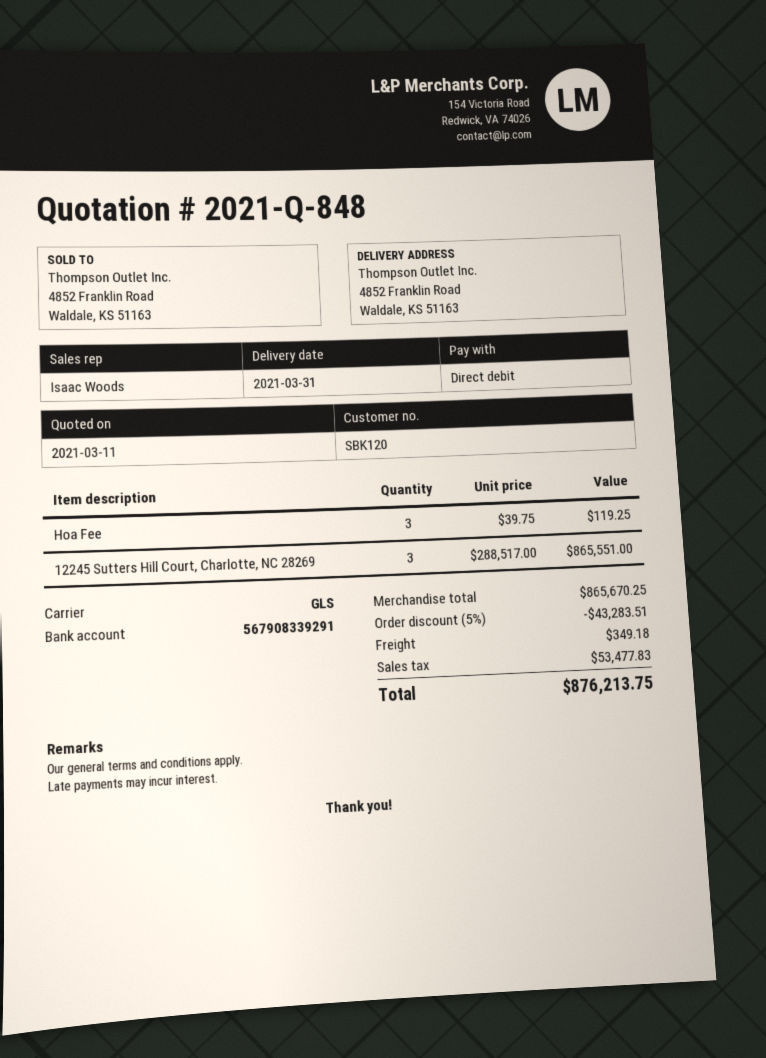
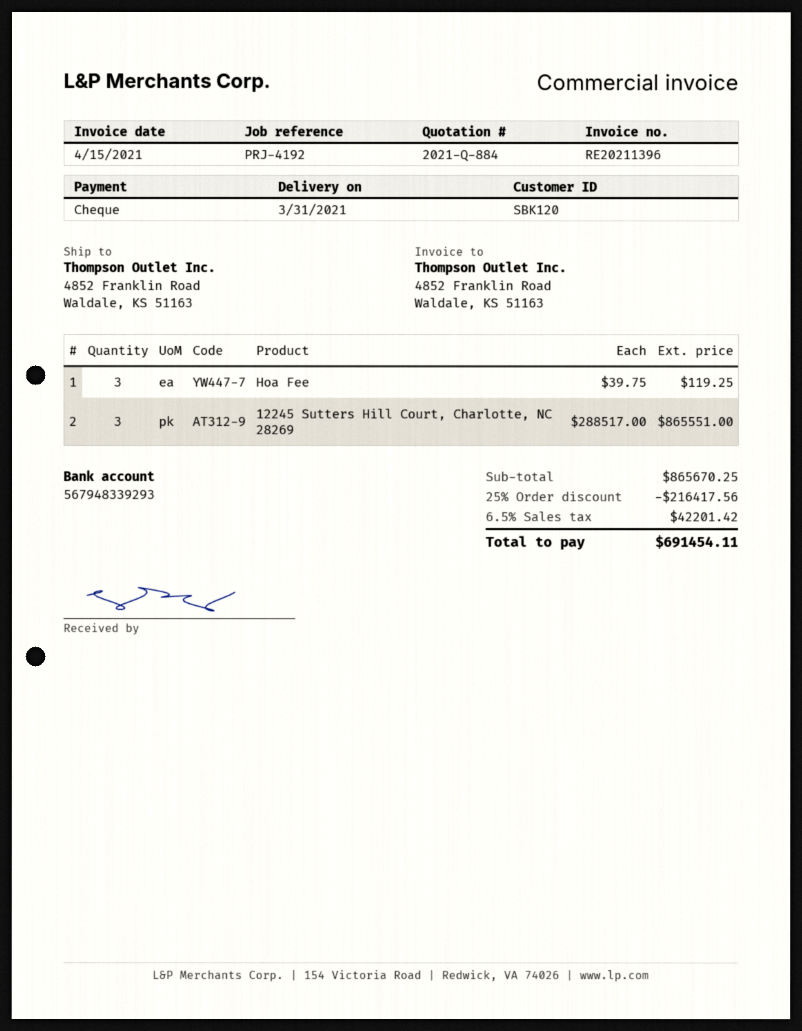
quote number: 2021-Q-848 -> 2021-Q-884
payment method: direct debit -> cheque
bank account: 567908339291 -> 567948339293
discount: 5% = 43283.51 -> 25% = 216417.56
shipping: 349.18 -> none
tax: 53477.83 -> 42201.42
total: 876213.75 -> 691454.11

